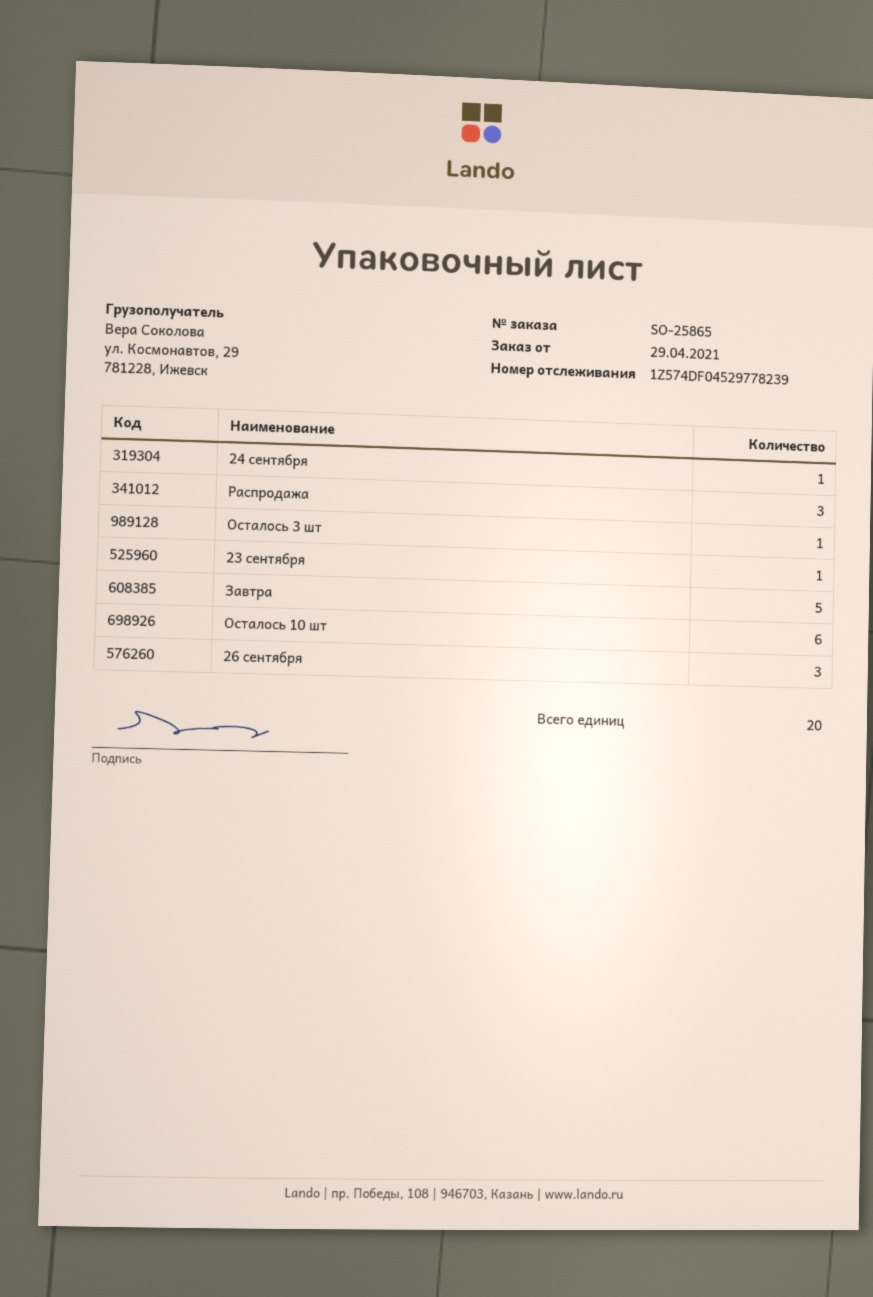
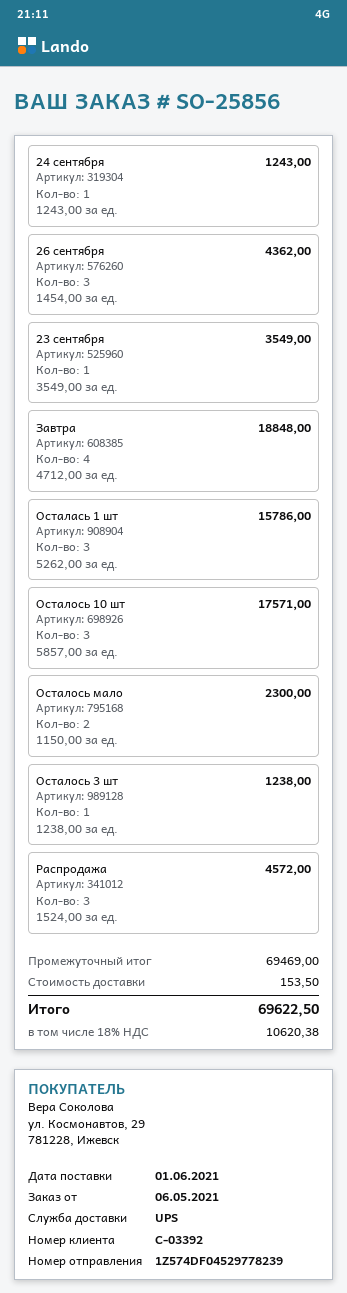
order number: SO-25865 -> SO-25856
order date: 2021-04-29 -> 2021-05-06
Завтра: 5 -> 4
Осталось 10 шт: 6 -> 3
Осталась 1 шт: none -> 3
Осталось мало: none -> 2

